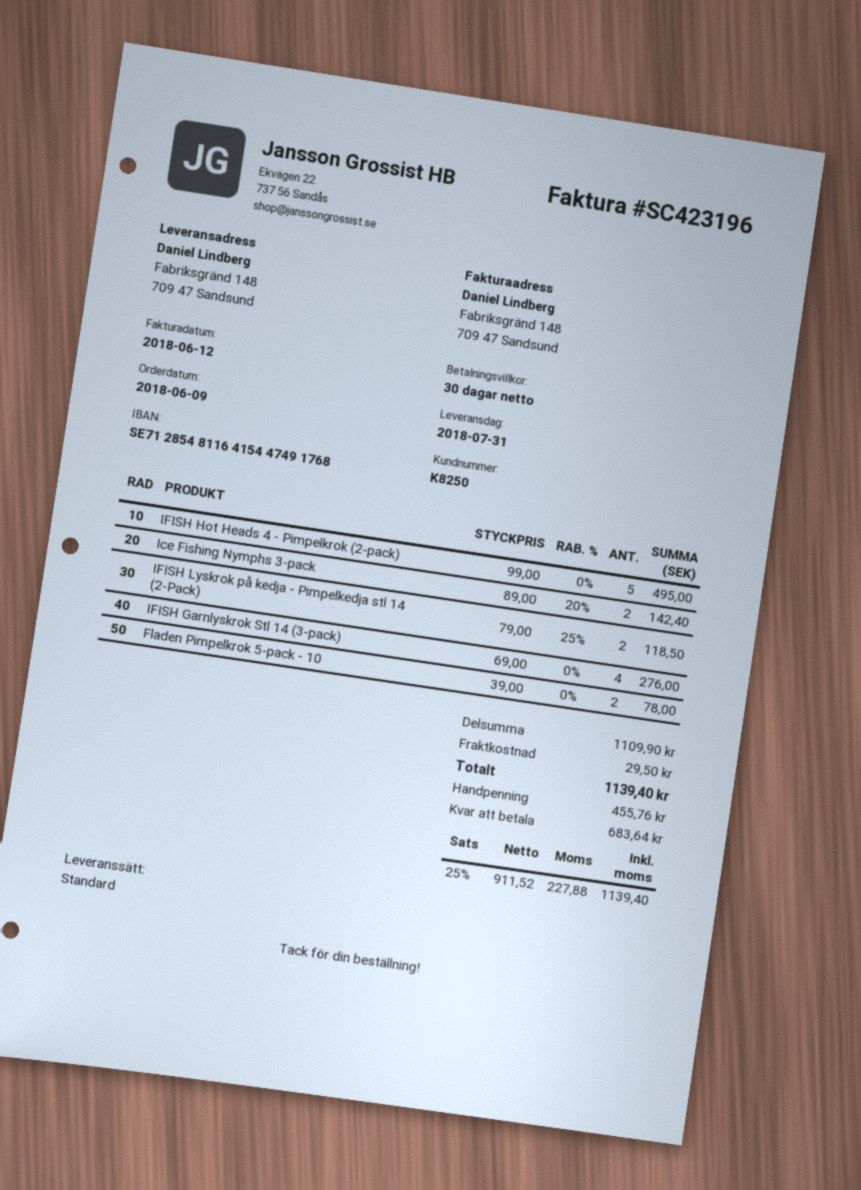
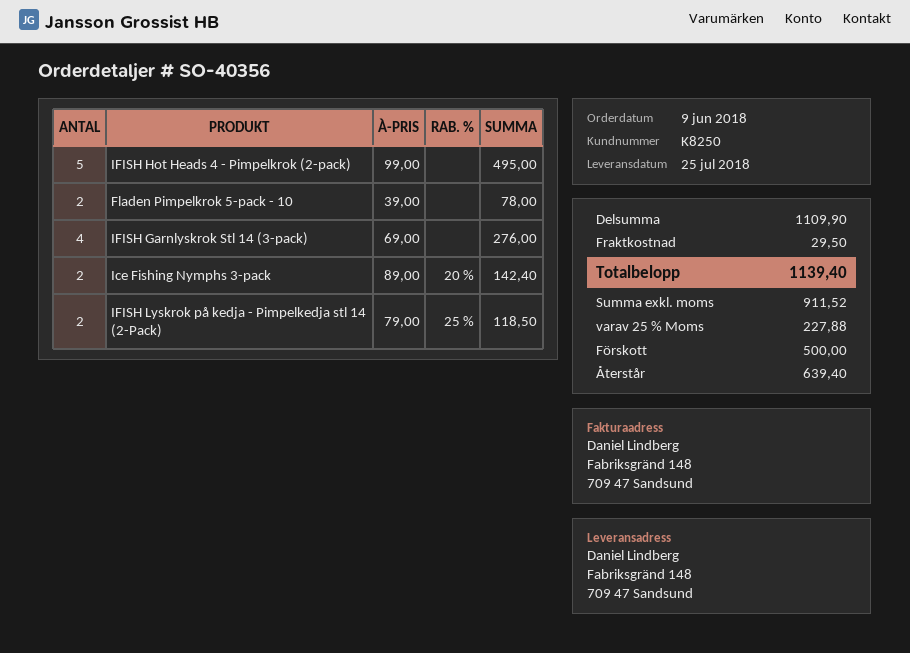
delivery date: 2018-07-31 -> 2018-07-25
deposit: 455.76 -> 500.00
balance: 683.64 -> 639.40

